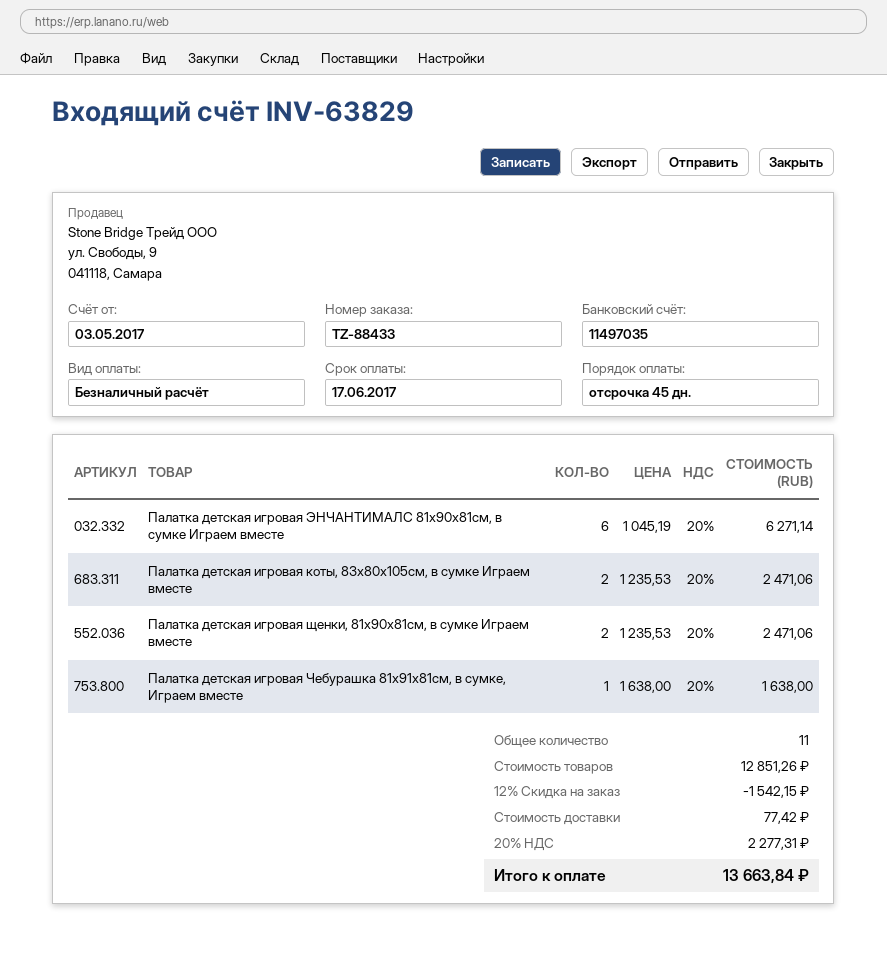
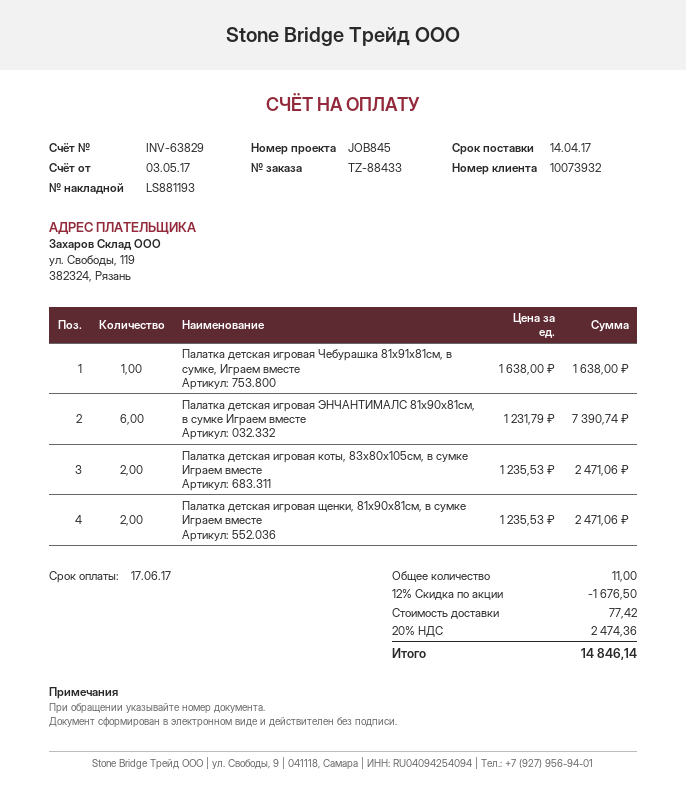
Палатка детская игровая ЭНЧАНТИМАЛС 81х90х81см, в сумке Играем вместе: 6 x 1045.19 = 6271.14 -> 6 x 1231.79 = 7390.74
discount: 12% = 1542.15 -> 12% = 1676.50
tax: 20% = 2277.31 -> 20% = 2474.36
total: 13663.84 -> 14846.14

